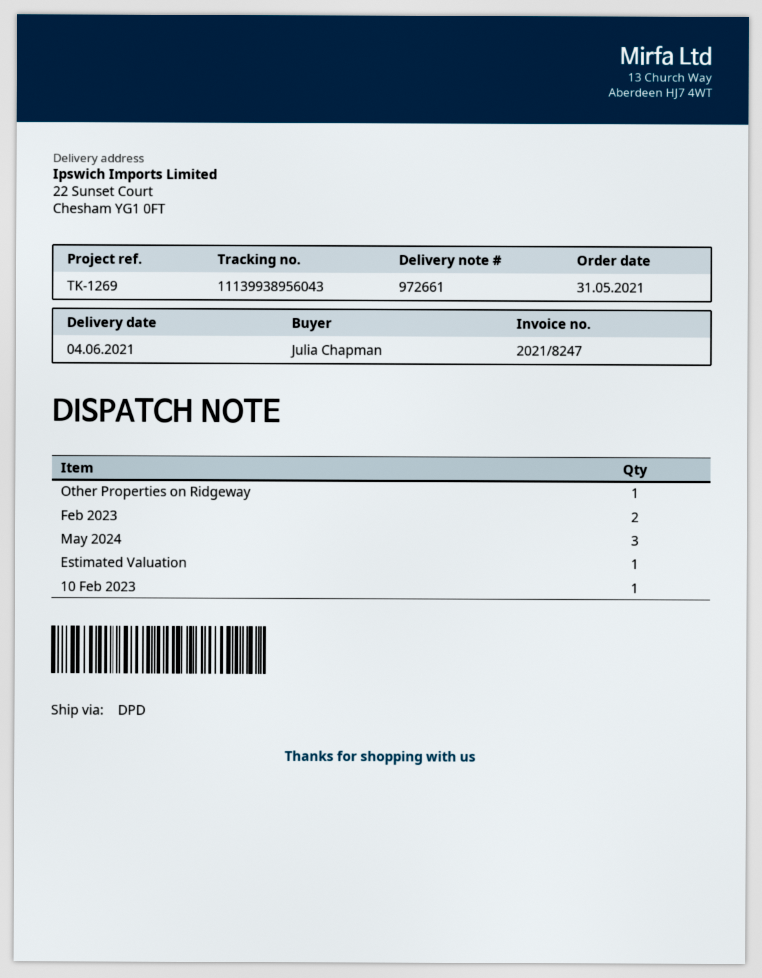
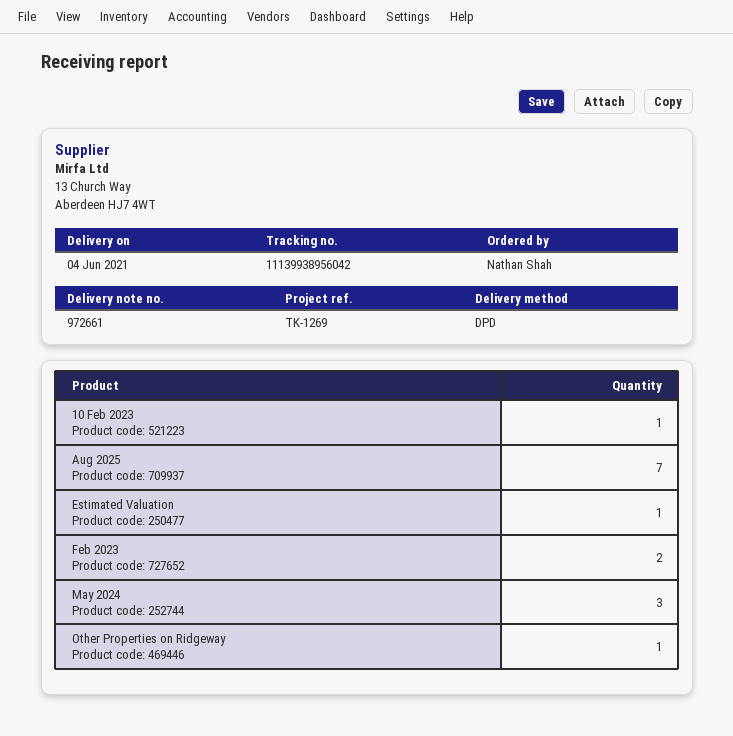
ordered by: Julia Chapman -> Nathan Shah
tracking number: 11139938956043 -> 11139938956042
Aug 2025: none -> 7

